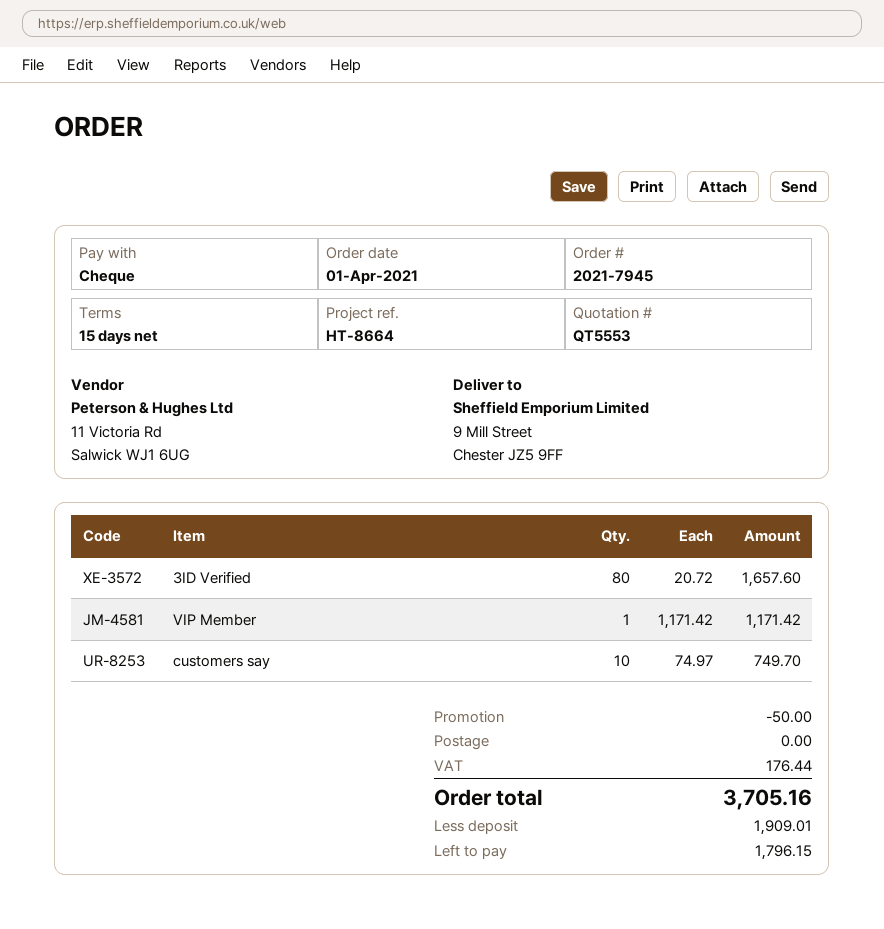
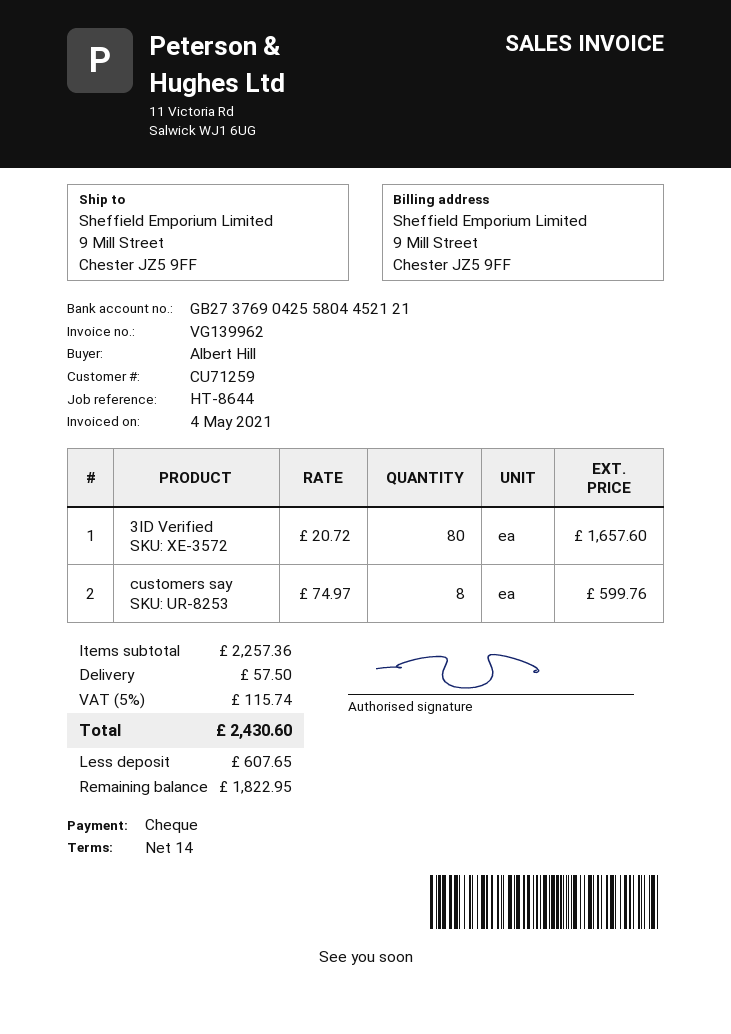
payment terms: 15 days -> 14 days
reference: HT-8664 -> HT-8644
VIP Member: 1 x 1171.42 = 1171.42 -> none
customers say: 10 x 74.97 = 749.70 -> 8 x 74.97 = 599.76
discount: 50.00 -> none
shipping: 0.00 -> 57.50
tax: 176.44 -> 115.74
total: 3705.16 -> 2430.60
deposit: 1909.01 -> 607.65
balance: 1796.15 -> 1822.95

